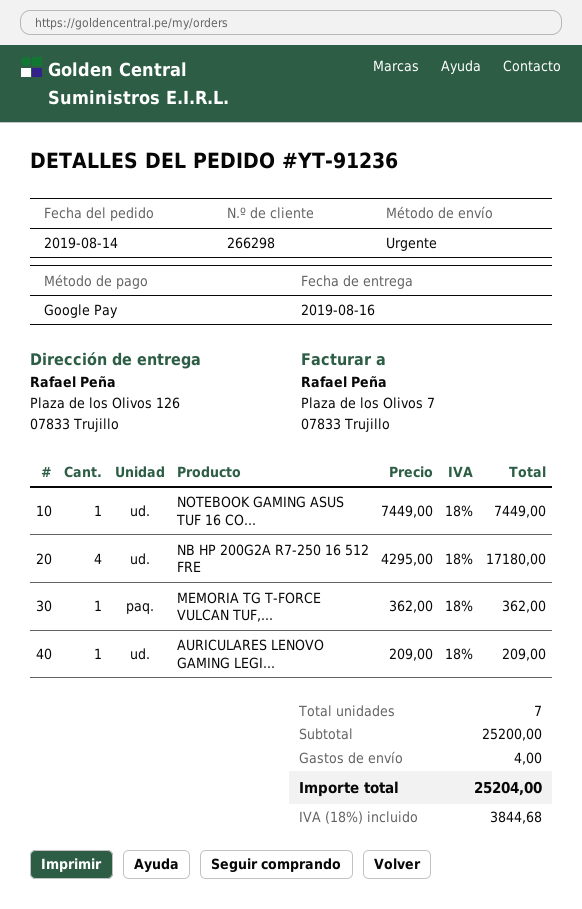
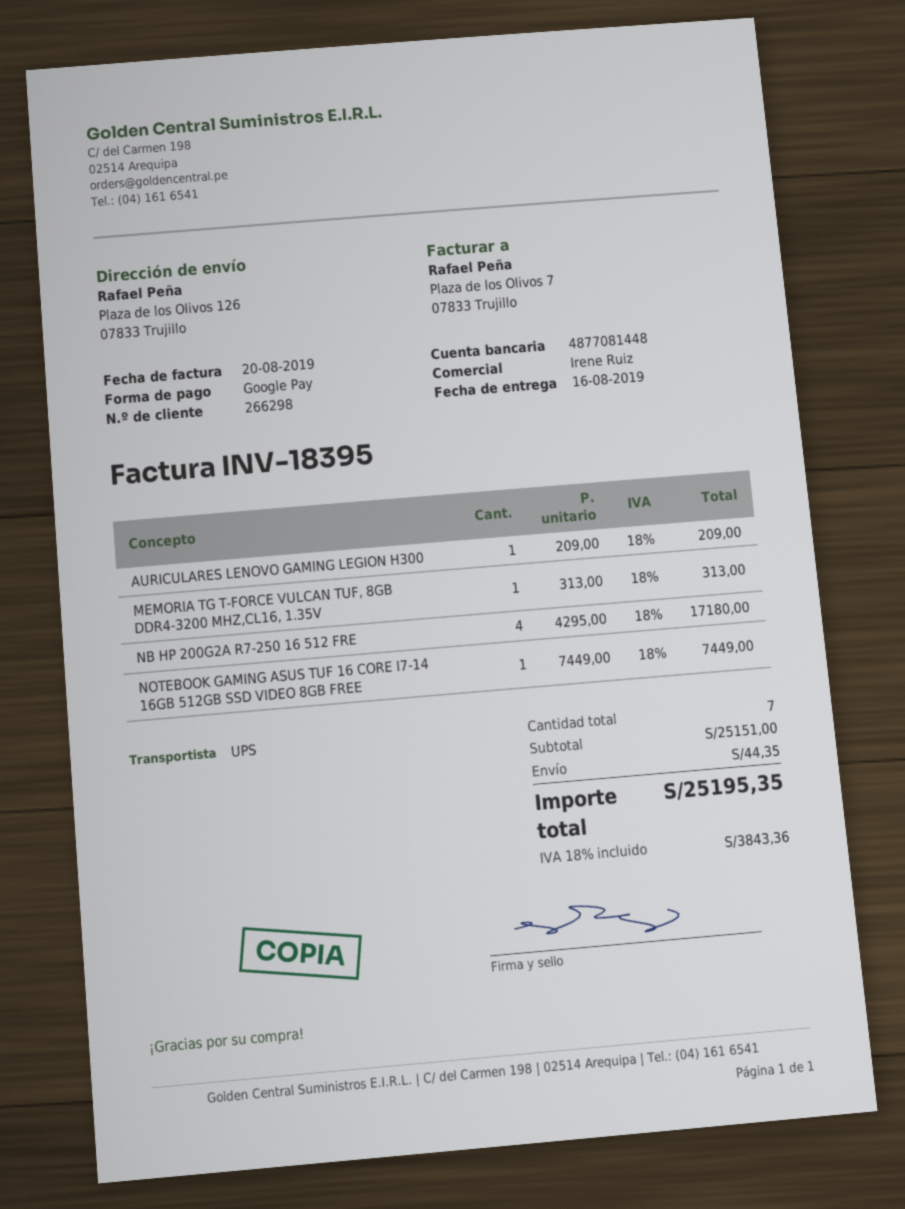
shipping method: express -> UPS
MEMORIA TG T-FORCE VULCAN TUF,...: 1 x 362.00 = 362.00 -> 1 x 313.00 = 313.00
subtotal: 25200.00 -> 25151.00
shipping: 4.00 -> 44.35
tax: 18% = 3844.68 -> 18% = 3843.36
total: 25204.00 -> 25195.35

